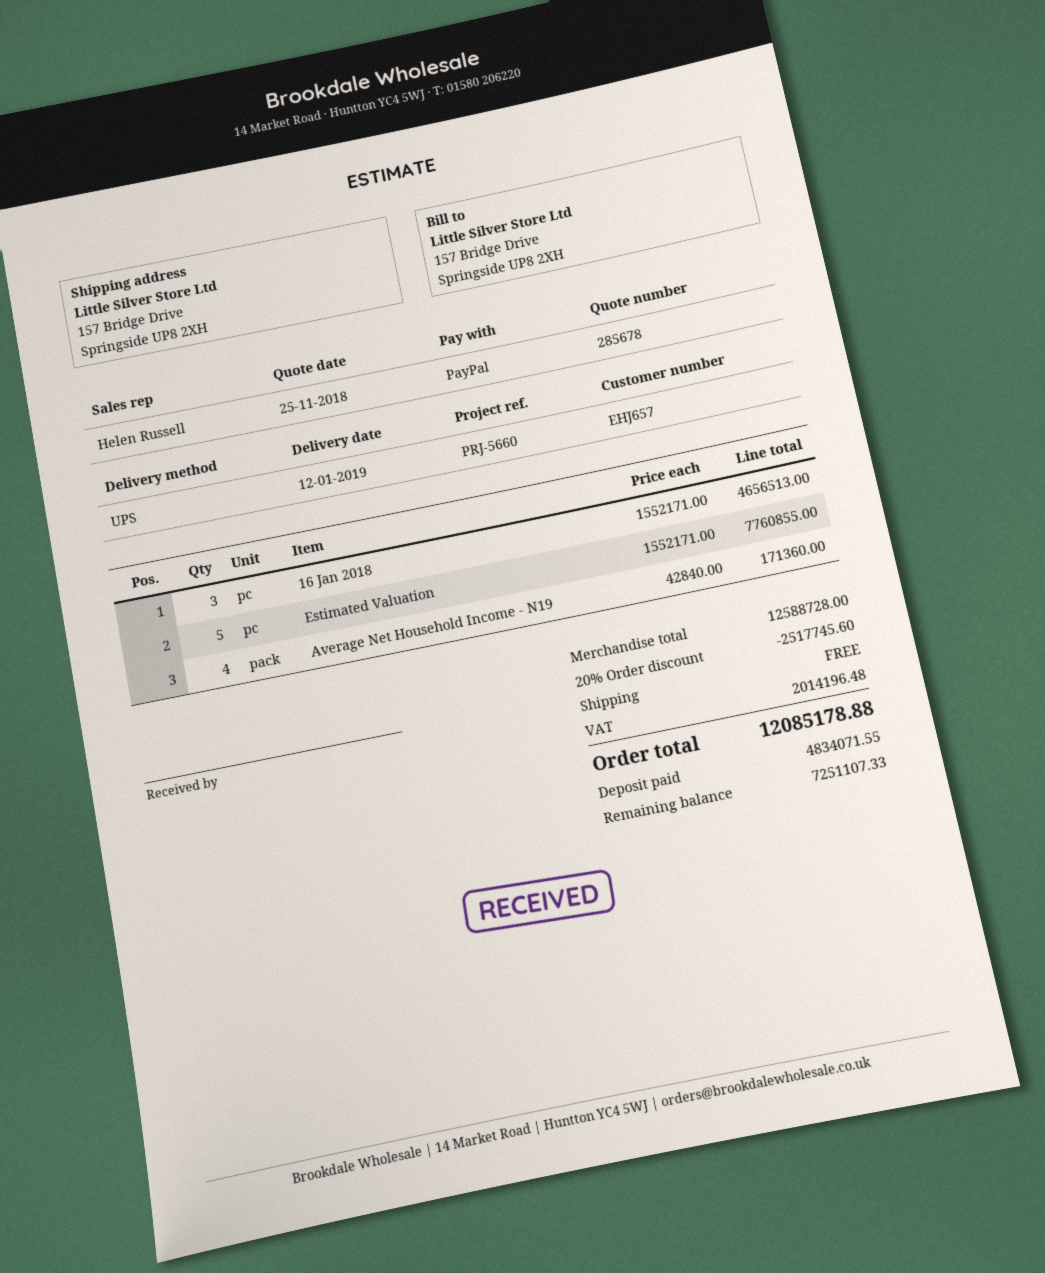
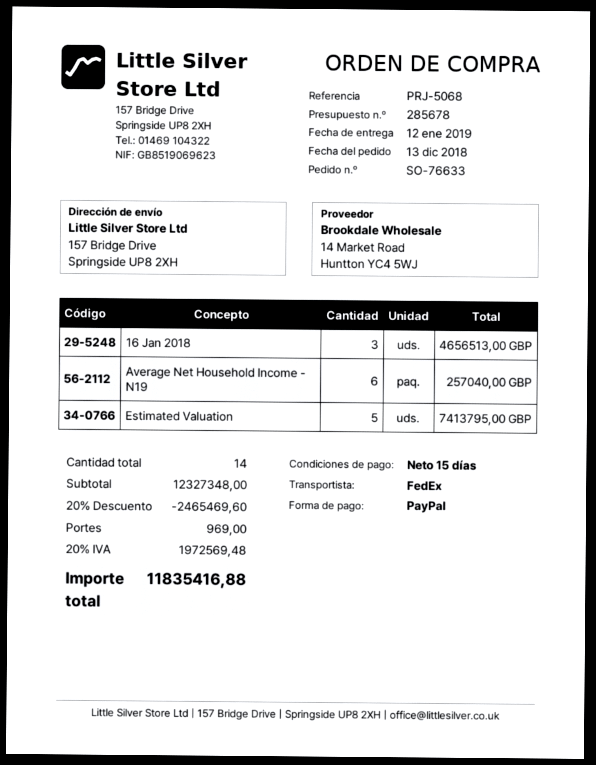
reference: PRJ-5660 -> PRJ-5068
shipping method: UPS -> FedEx
Estimated Valuation: 5 for 7760855.00 -> 5 for 7413795.00
Average Net Household Income - N19: 4 for 171360.00 -> 6 for 257040.00
subtotal: 12588728.00 -> 12327348.00
discount: 20% = 2517745.60 -> 20% = 2465469.60
shipping: 0.00 -> 969.00
tax: 2014196.48 -> 1972569.48
total: 12085178.88 -> 11835416.88

